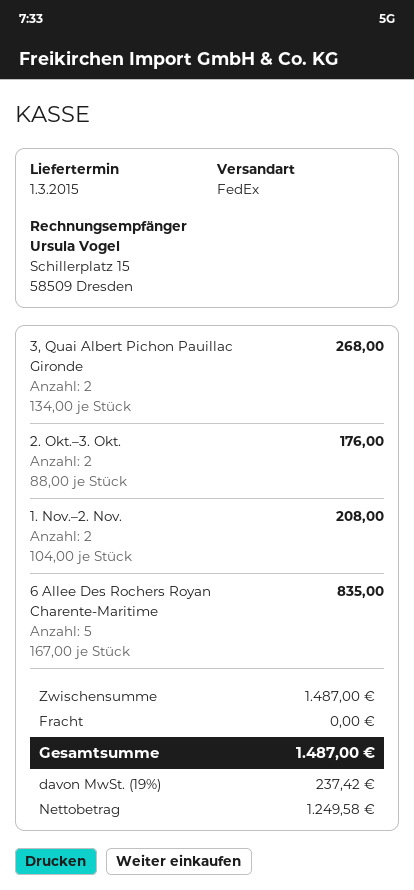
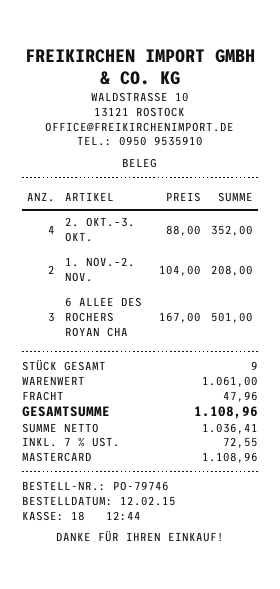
3, Quai Albert Pichon Pauillac Gironde: 2 x 134.00 = 268.00 -> none
2. Okt.–3. Okt.: 2 x 88.00 = 176.00 -> 4 x 88.00 = 352.00
6 Allee Des Rochers Royan Charente-Maritime: 5 x 167.00 = 835.00 -> 3 x 167.00 = 501.00
subtotal: 1487.00 -> 1061.00
shipping: 0.00 -> 47.96
net: 1249.58 -> 1036.41
tax: 19% = 237.42 -> 7% = 72.55
total: 1487.00 -> 1108.96

